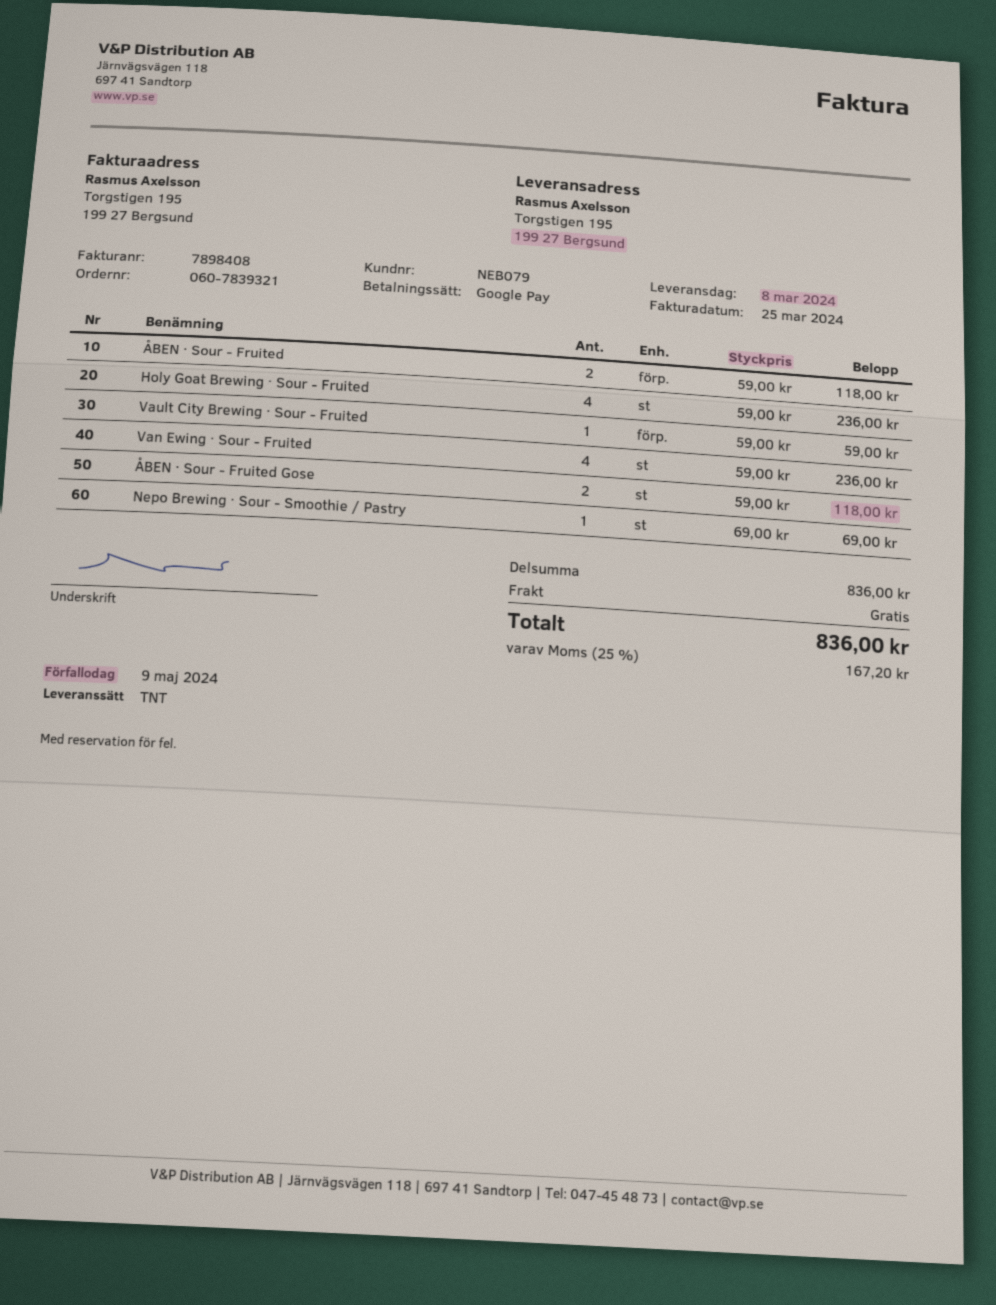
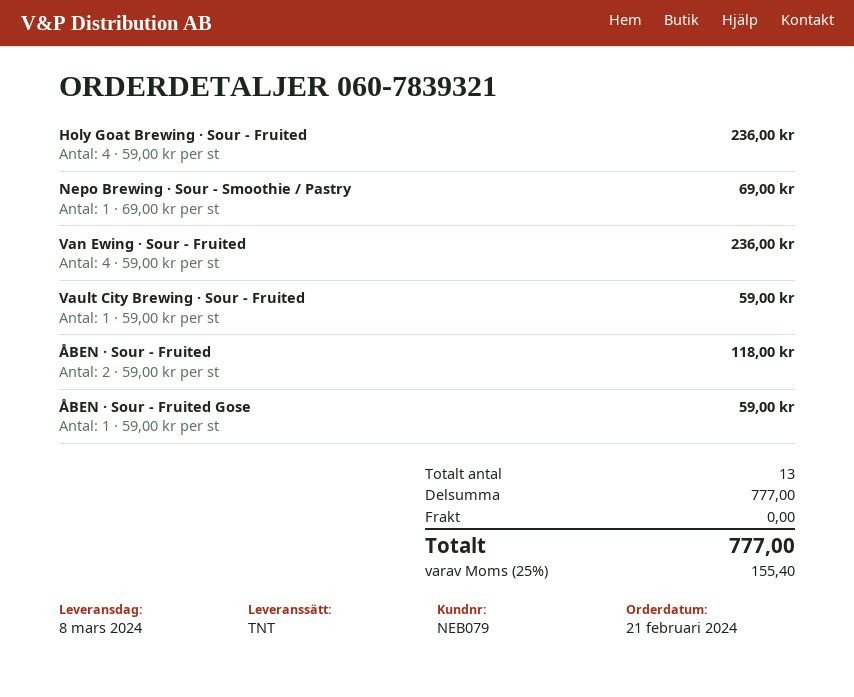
ÅBEN · Sour - Fruited Gose: 2 x 59.00 = 118.00 -> 1 x 59.00 = 59.00
subtotal: 836.00 -> 777.00
tax: 25% = 167.20 -> 25% = 155.40
total: 836.00 -> 777.00

